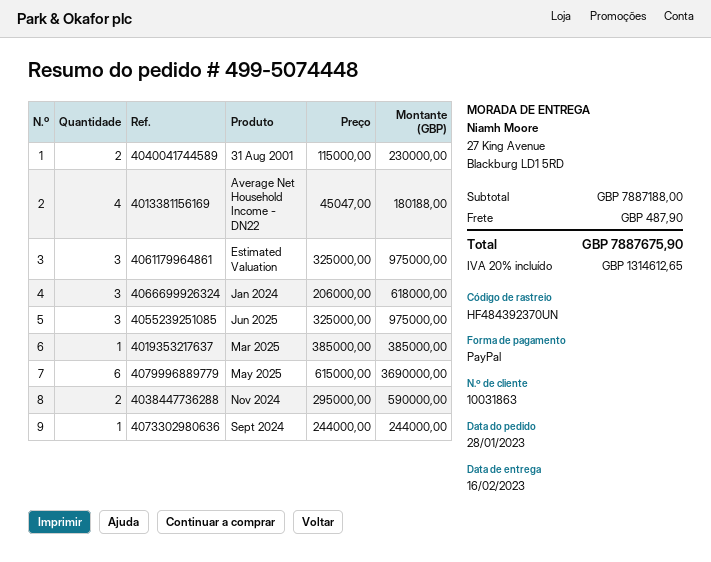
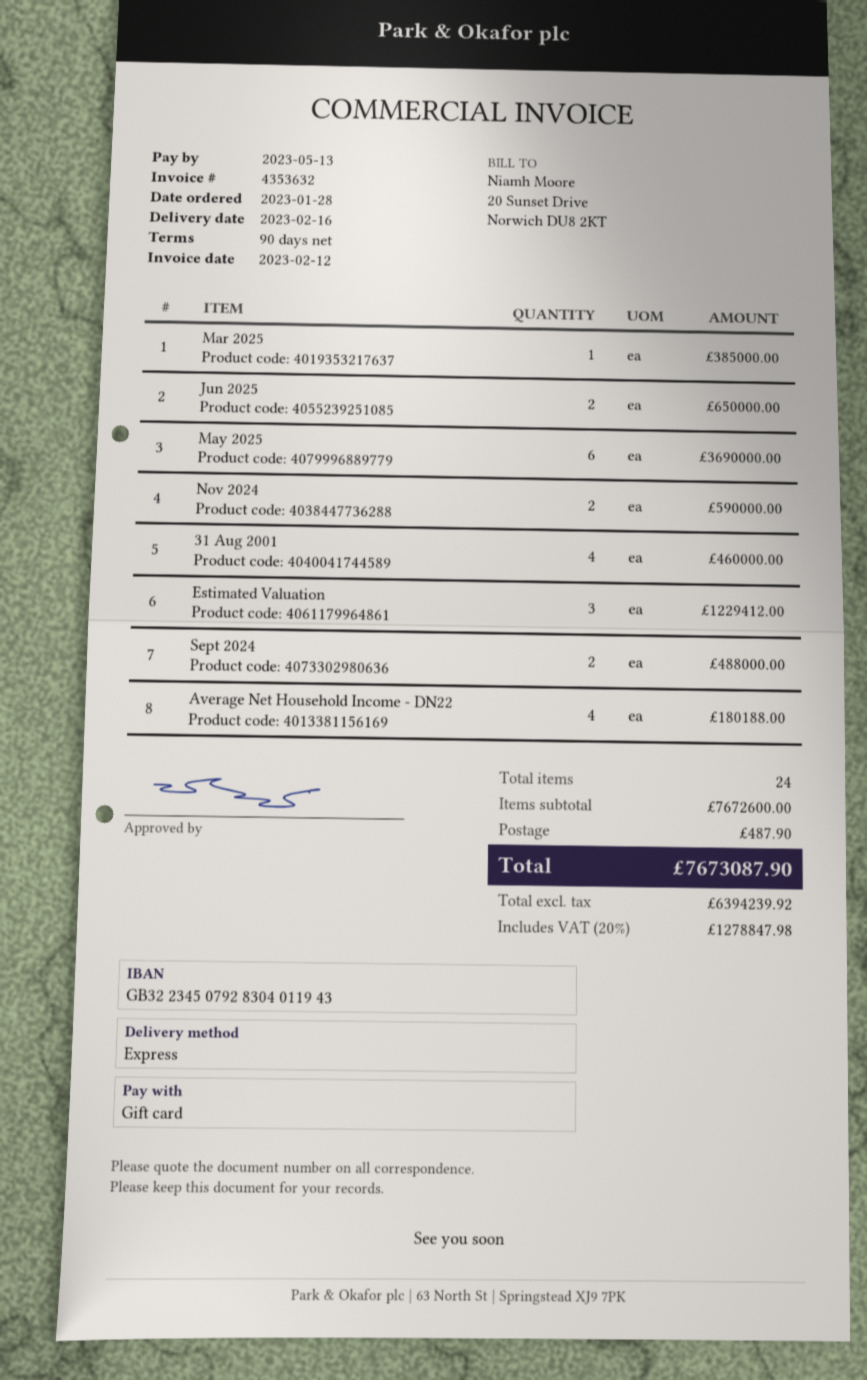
payment method: PayPal -> gift card
31 Aug 2001: 2 for 230000.00 -> 4 for 460000.00
Estimated Valuation: 3 for 975000.00 -> 3 for 1229412.00
Jan 2024: 3 for 618000.00 -> none
Jun 2025: 3 for 975000.00 -> 2 for 650000.00
Sept 2024: 1 for 244000.00 -> 2 for 488000.00
subtotal: 7887188.00 -> 7672600.00
tax: 20% = 1314612.65 -> 20% = 1278847.98
total: 7887675.90 -> 7673087.90

